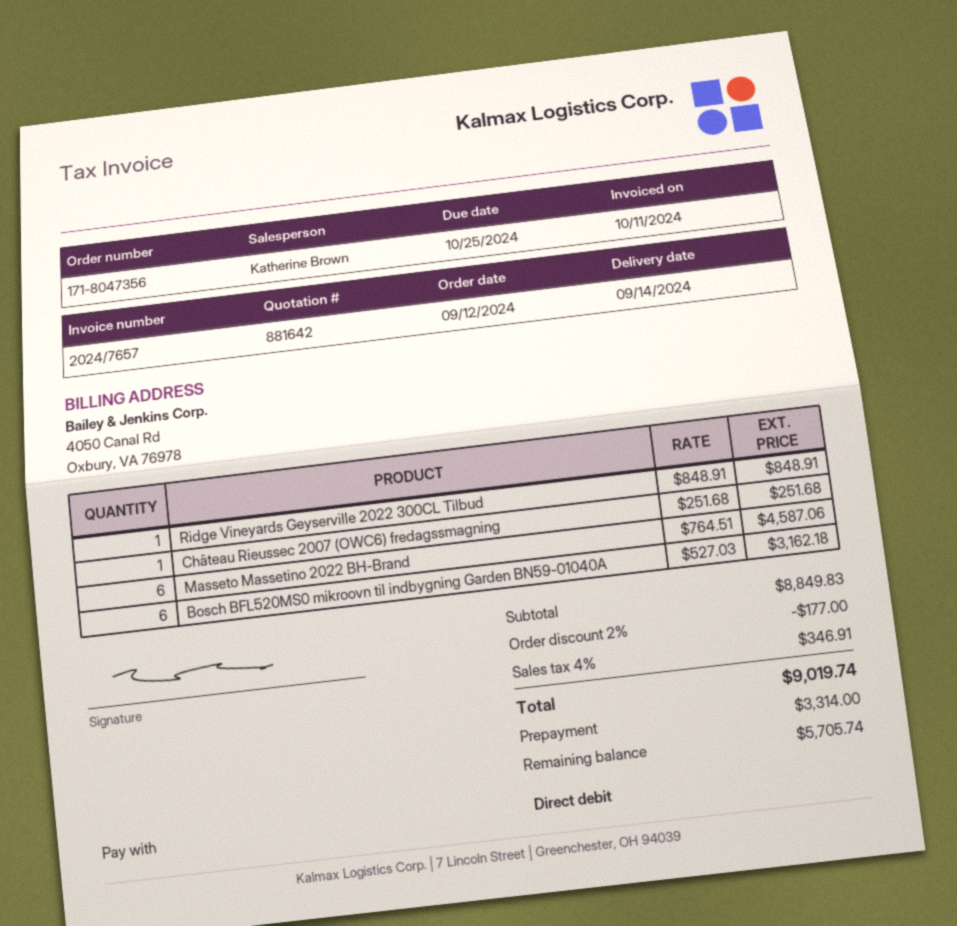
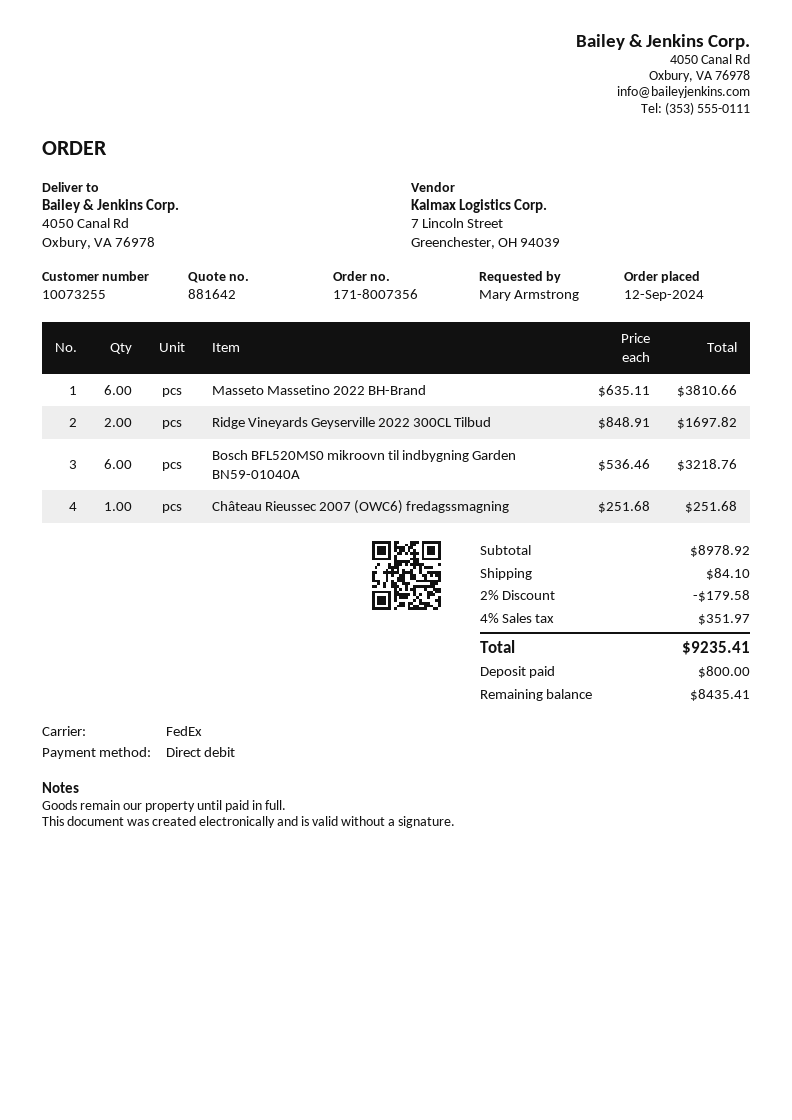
order number: 171-8047356 -> 171-8007356
Ridge Vineyards Geyserville 2022 300CL Tilbud: 1 x 848.91 = 848.91 -> 2 x 848.91 = 1697.82
Masseto Massetino 2022 BH-Brand: 6 x 764.51 = 4587.06 -> 6 x 635.11 = 3810.66
Bosch BFL520MS0 mikroovn til indbygning Garden BN59-01040A: 6 x 527.03 = 3162.18 -> 6 x 536.46 = 3218.76
subtotal: 8849.83 -> 8978.92
discount: 2% = 177.00 -> 2% = 179.58
shipping: none -> 84.10
tax: 4% = 346.91 -> 4% = 351.97
total: 9019.74 -> 9235.41
deposit: 3314.00 -> 800.00
balance: 5705.74 -> 8435.41

